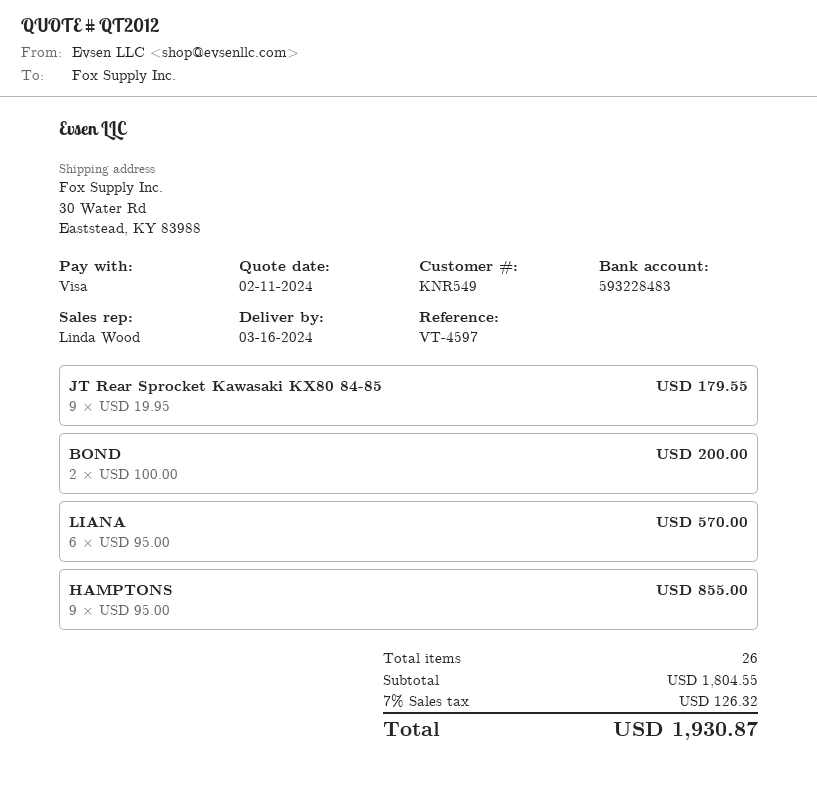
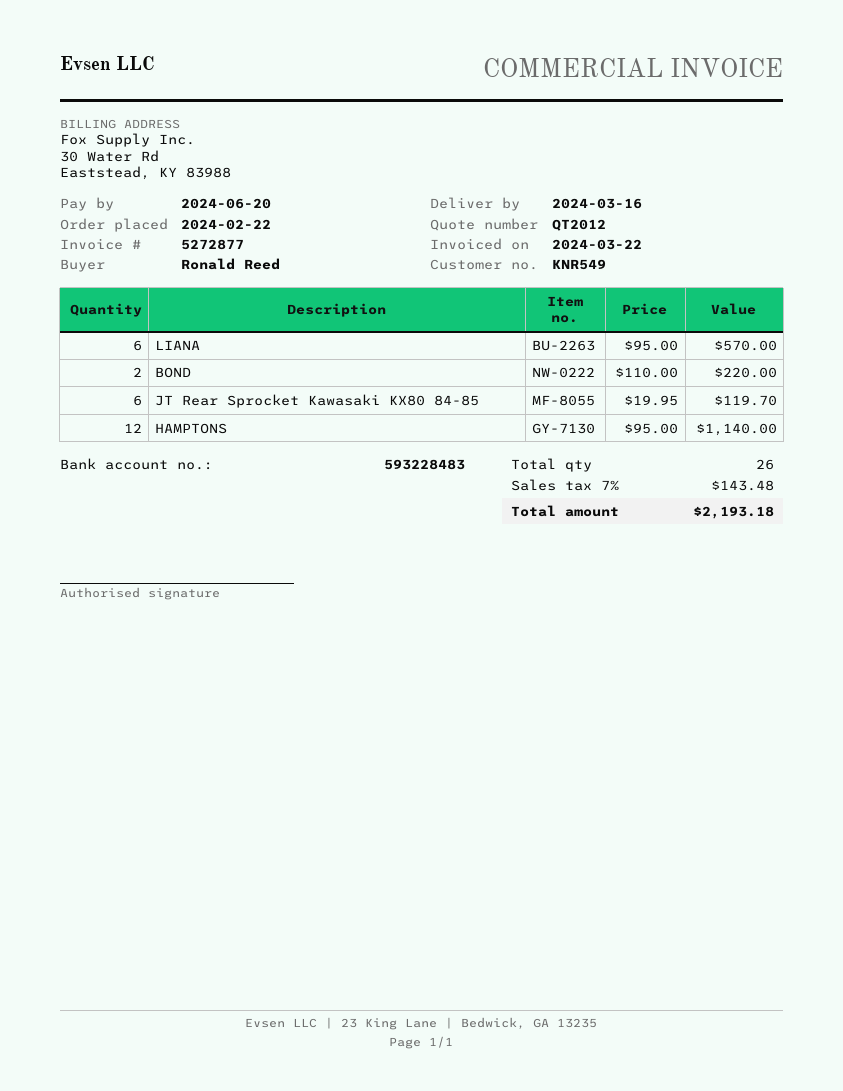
JT Rear Sprocket Kawasaki KX80 84-85: 9 x 19.95 = 179.55 -> 6 x 19.95 = 119.70
BOND: 2 x 100.00 = 200.00 -> 2 x 110.00 = 220.00
HAMPTONS: 9 x 95.00 = 855.00 -> 12 x 95.00 = 1140.00
tax: 7% = 126.32 -> 7% = 143.48
total: 1930.87 -> 2193.18

